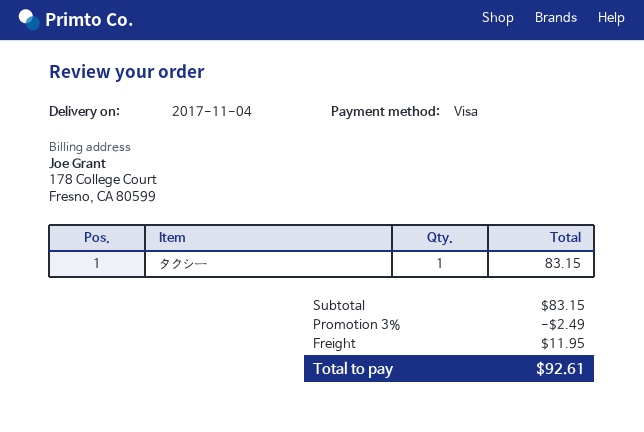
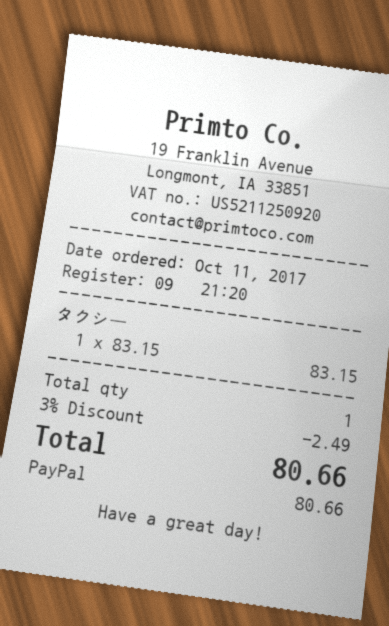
payment method: Visa -> PayPal
shipping: 11.95 -> none
total: 92.61 -> 80.66

